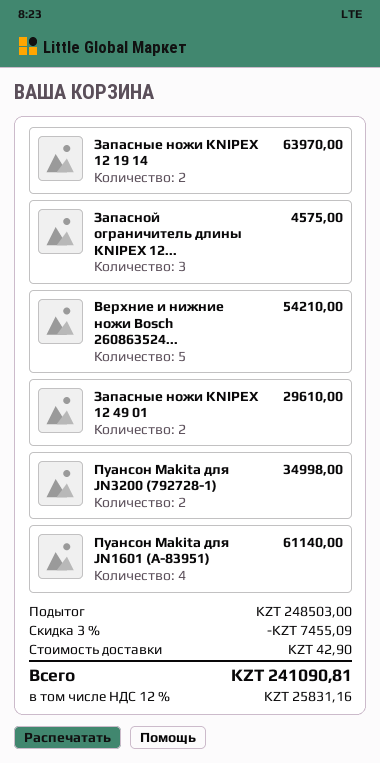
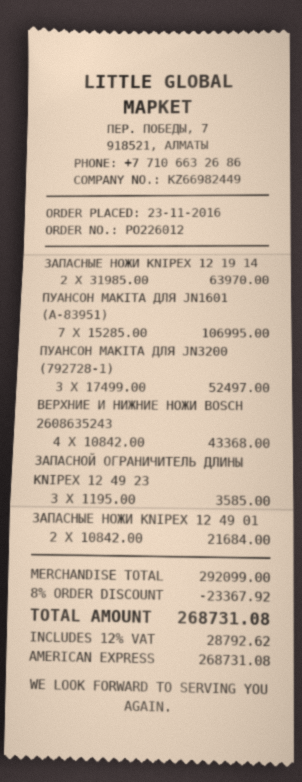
Запасной ограничитель длины KNIPEX 12...: 3 for 4575.00 -> 3 for 3585.00
Верхние и нижние ножи Bosch 260863524...: 5 for 54210.00 -> 4 for 43368.00
Запасные ножи KNIPEX 12 49 01: 2 for 29610.00 -> 2 for 21684.00
Пуансон Makita для JN3200 (792728-1): 2 for 34998.00 -> 3 for 52497.00
Пуансон Makita для JN1601 (A-83951): 4 for 61140.00 -> 7 for 106995.00
subtotal: 248503.00 -> 292099.00
discount: 3% = 7455.09 -> 8% = 23367.92
shipping: 42.90 -> none
tax: 12% = 25831.16 -> 12% = 28792.62
total: 241090.81 -> 268731.08

